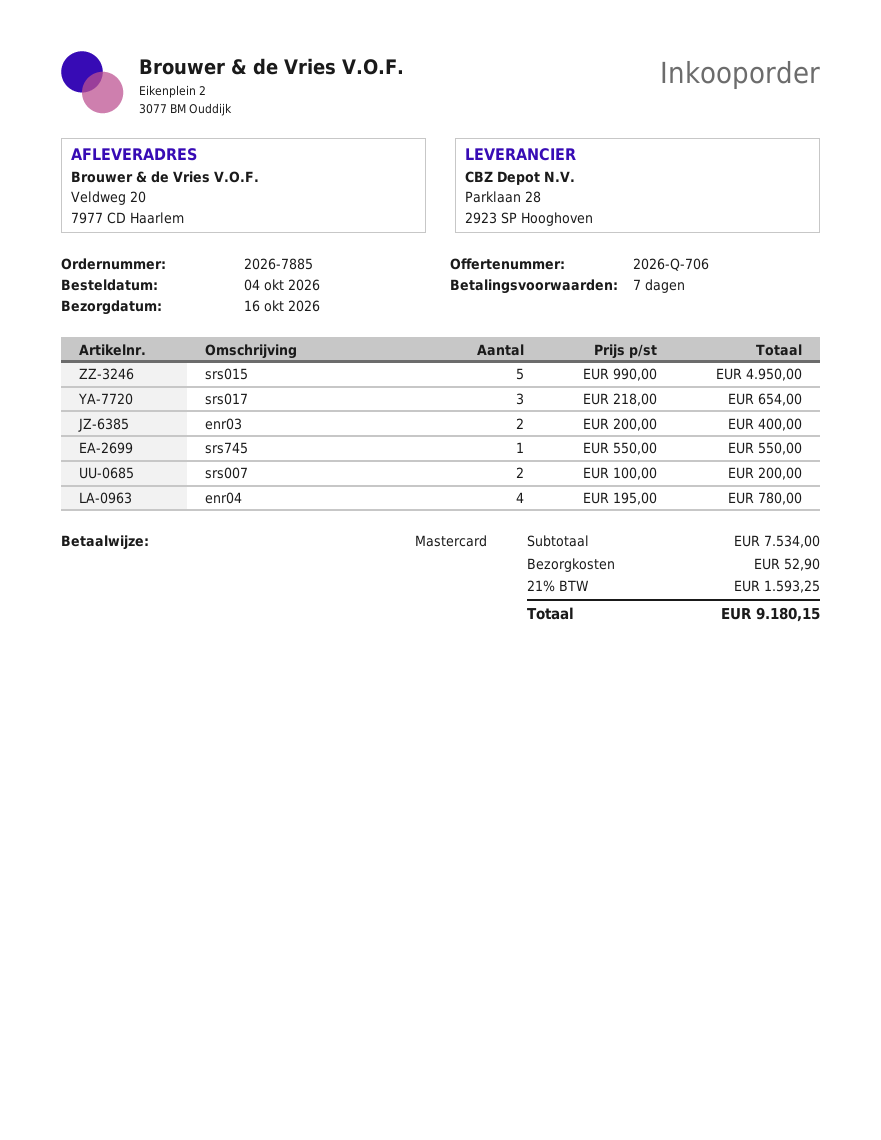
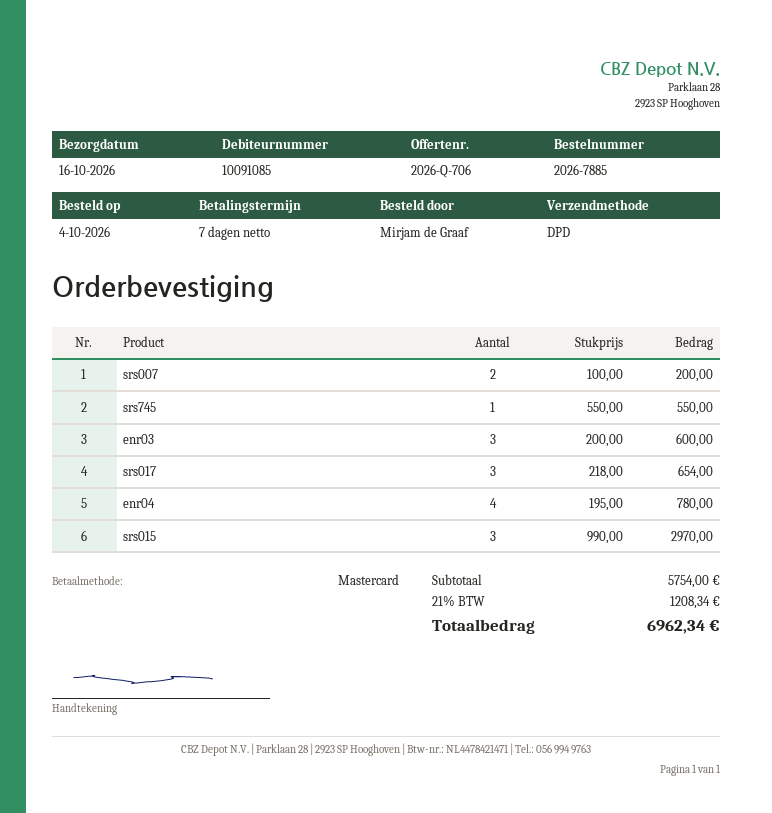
srs015: 5 x 990.00 = 4950.00 -> 3 x 990.00 = 2970.00
enr03: 2 x 200.00 = 400.00 -> 3 x 200.00 = 600.00
subtotal: 7534.00 -> 5754.00
shipping: 52.90 -> none
tax: 21% = 1593.25 -> 21% = 1208.34
total: 9180.15 -> 6962.34

